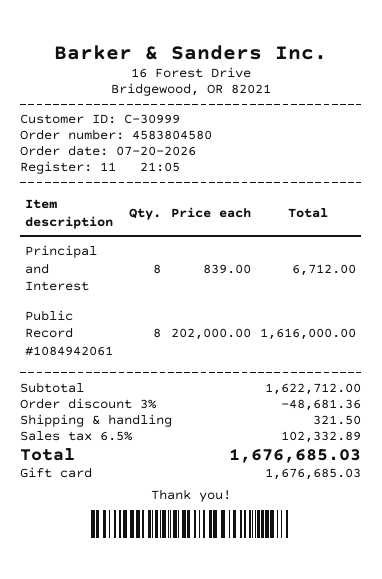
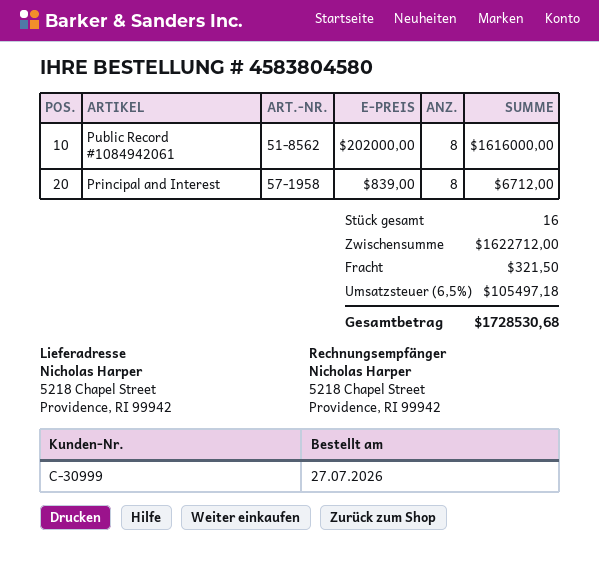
order date: 2026-07-20 -> 2026-07-27
discount: 3% = 48681.36 -> none
tax: 6.5% = 102332.89 -> 6.5% = 105497.18
total: 1676685.03 -> 1728530.68

